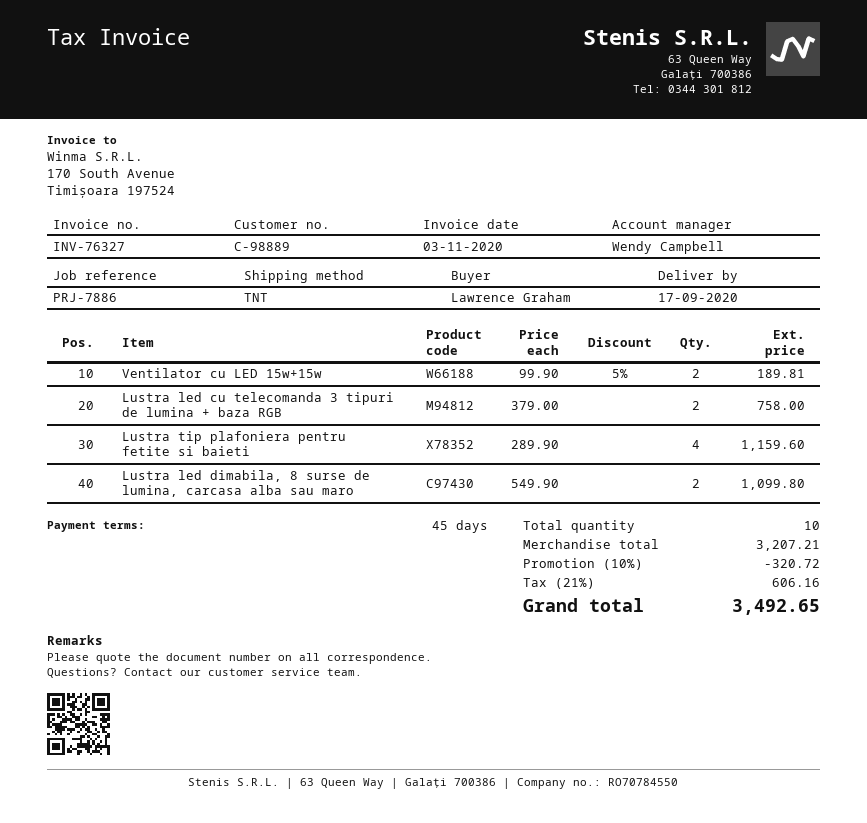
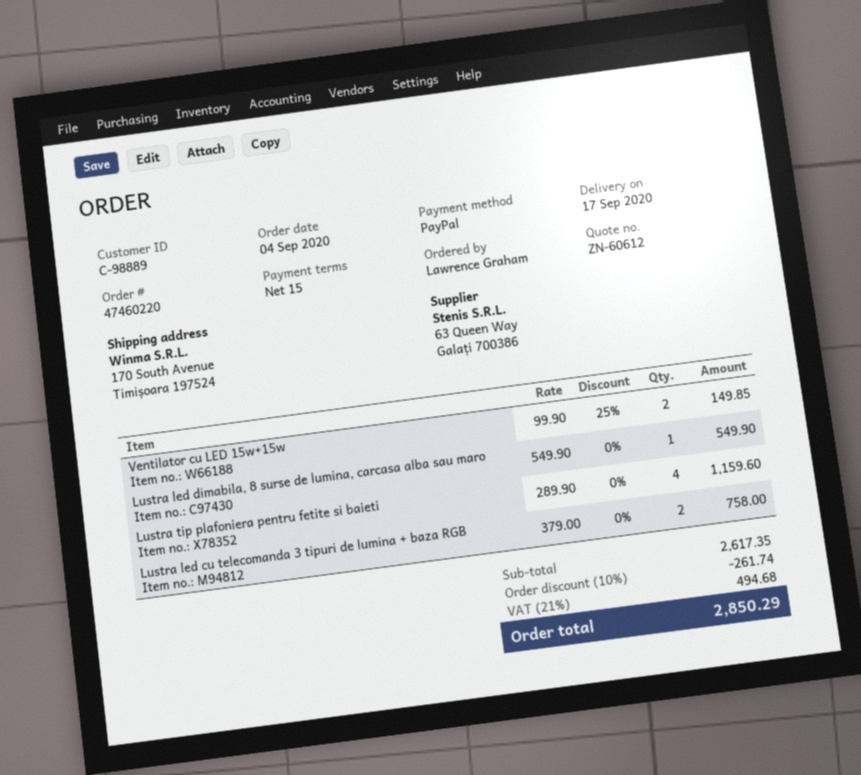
payment terms: 45 days -> 15 days
Ventilator cu LED 15w+15w: 2 x 99.90 - 5% = 189.81 -> 2 x 99.90 - 25% = 149.85
Lustra led dimabila, 8 surse de lumina, carcasa alba sau maro: 2 x 549.90 = 1099.80 -> 1 x 549.90 = 549.90
subtotal: 3207.21 -> 2617.35
discount: 10% = 320.72 -> 10% = 261.74
tax: 21% = 606.16 -> 21% = 494.68
total: 3492.65 -> 2850.29

